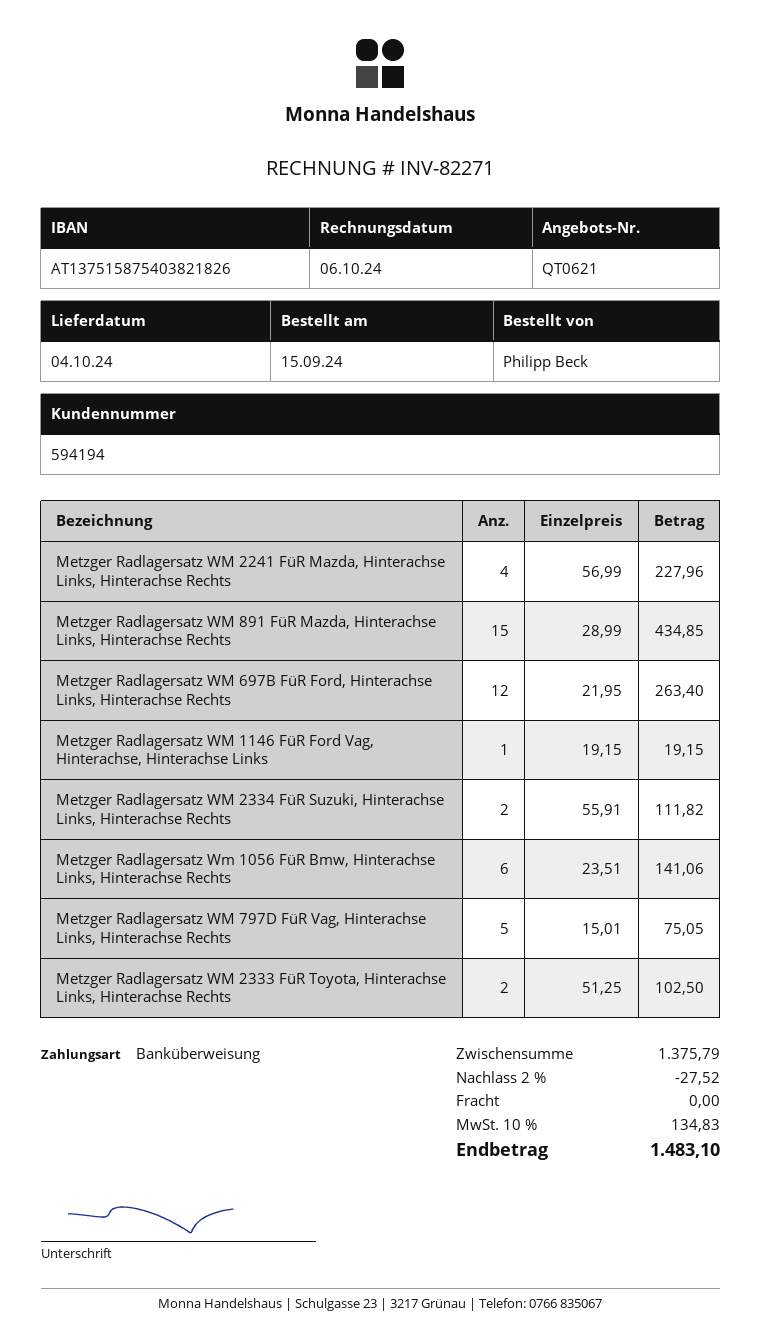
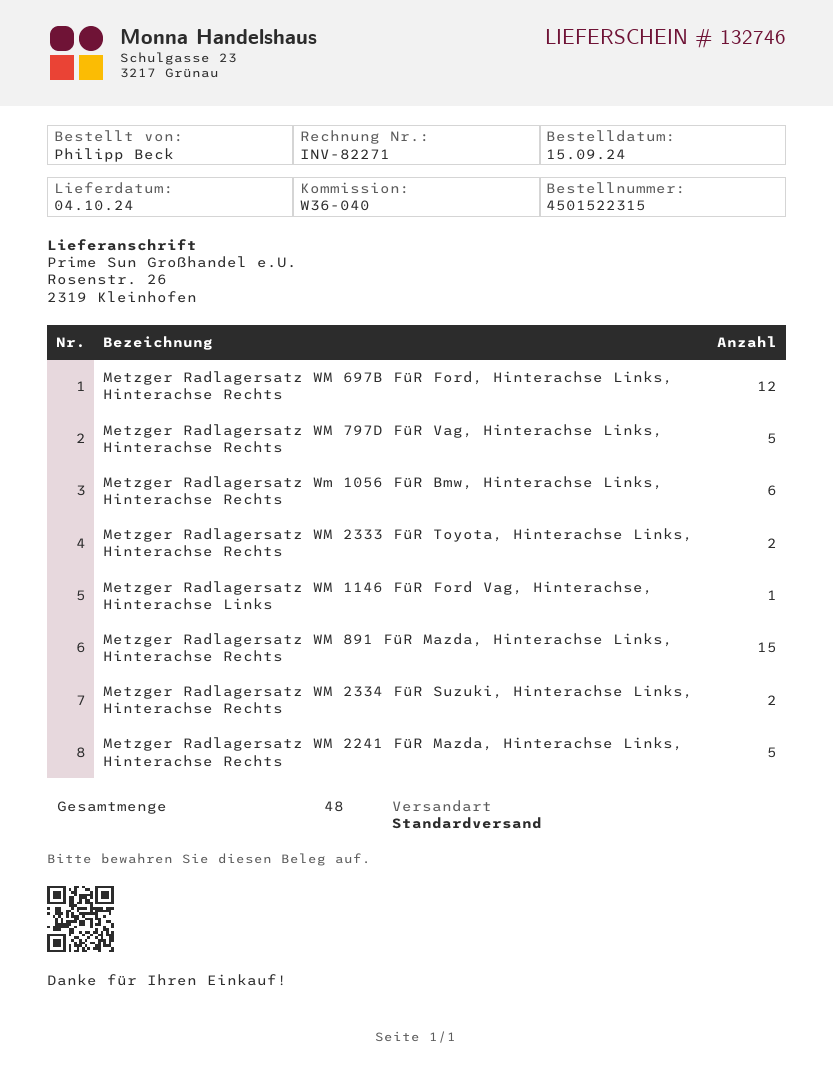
Metzger Radlagersatz WM 2241 FüR Mazda, Hinterachse Links, Hinterachse Rechts: 4 -> 5

